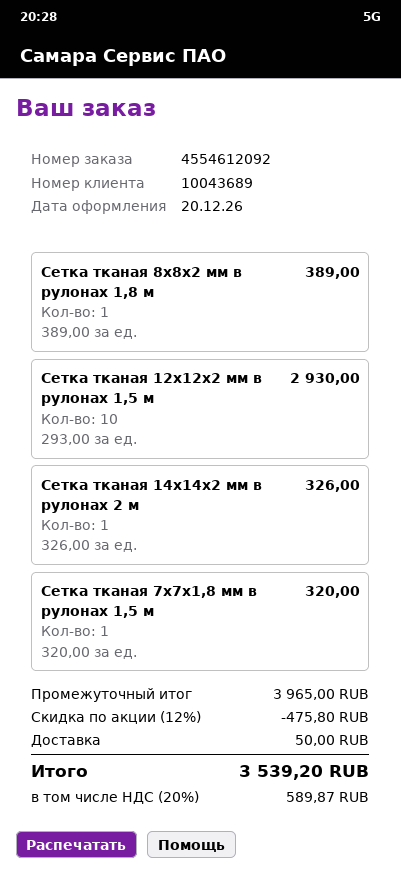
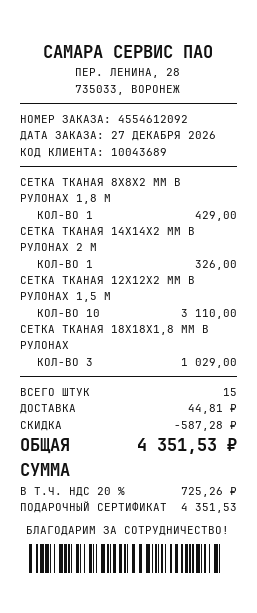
order date: 2026-12-20 -> 2026-12-27
Сетка тканая 8х8х2 мм в рулонах 1,8 м: 1 for 389.00 -> 1 for 429.00
Сетка тканая 12х12х2 мм в рулонах 1,5 м: 10 for 2930.00 -> 10 for 3110.00
Сетка тканая 7х7х1,8 мм в рулонах 1,5 м: 1 for 320.00 -> none
СЕТКА ТКАНАЯ 18Х18Х1,8 ММ В РУЛОНАХ: none -> 3 for 1029.00
discount: 475.80 -> 587.28
shipping: 50.00 -> 44.81
tax: 20% = 589.87 -> 20% = 725.26
total: 3539.20 -> 4351.53

